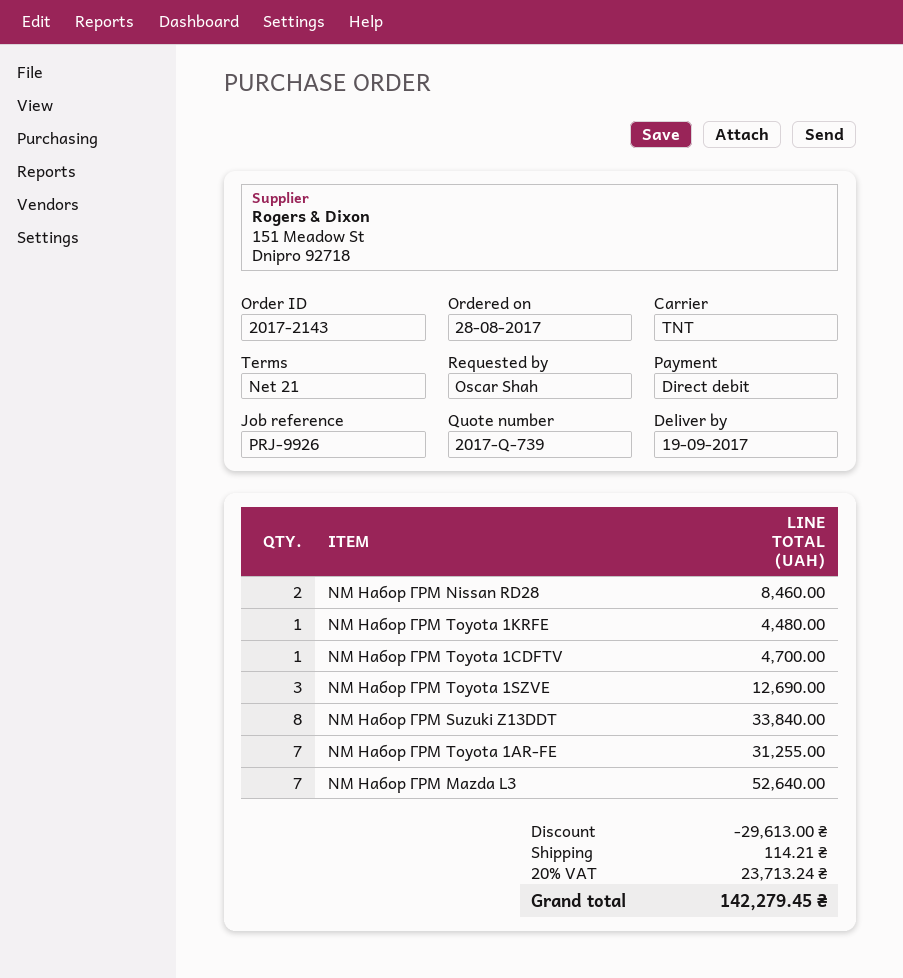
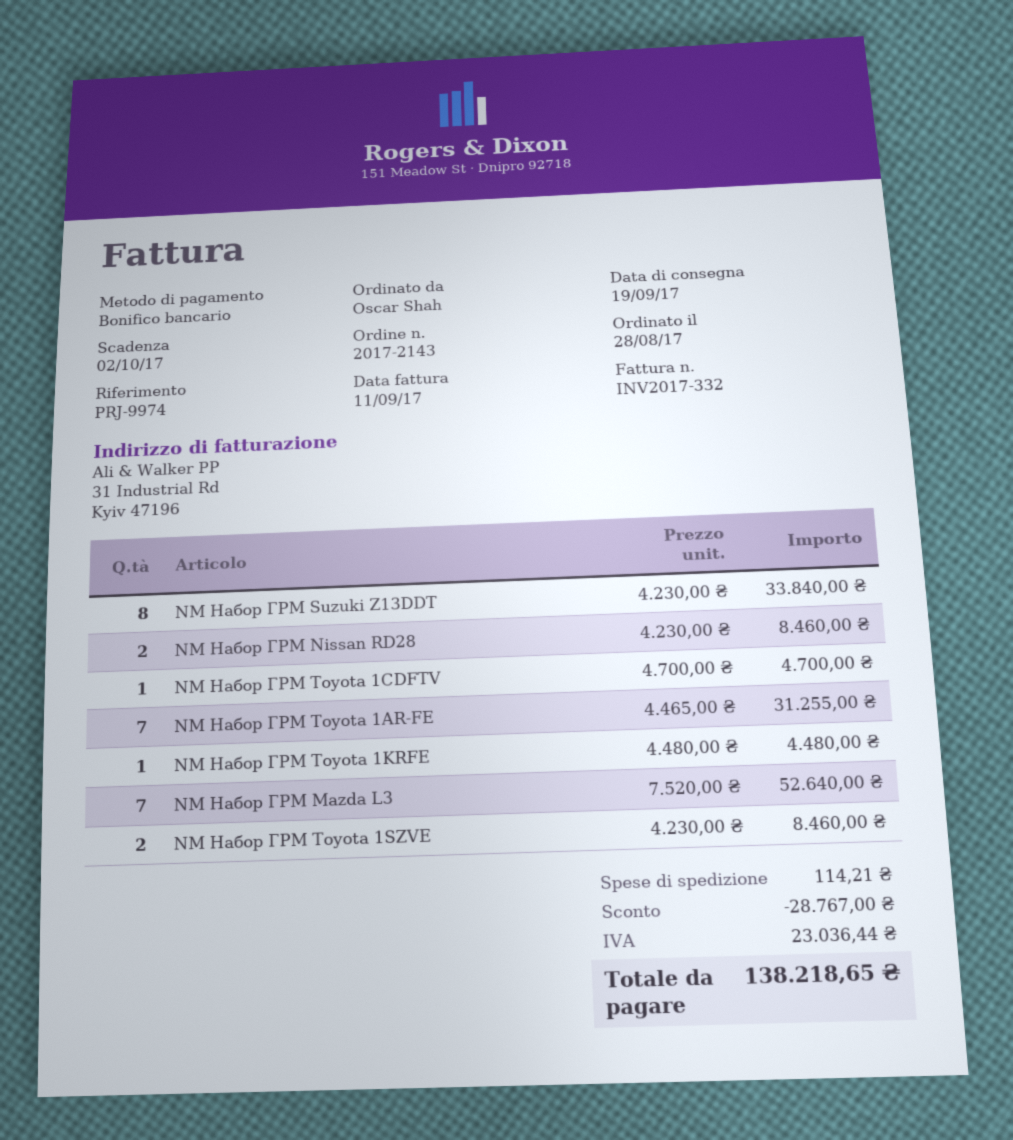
reference: PRJ-9926 -> PRJ-9974
payment method: direct debit -> bank transfer
NM Набор ГРМ Toyota 1SZVE: 3 for 12690.00 -> 2 for 8460.00
discount: 29613.00 -> 28767.00
tax: 23713.24 -> 23036.44
total: 142279.45 -> 138218.65

